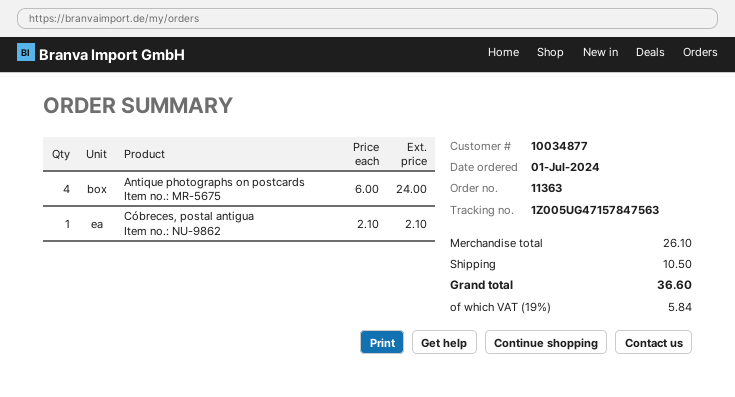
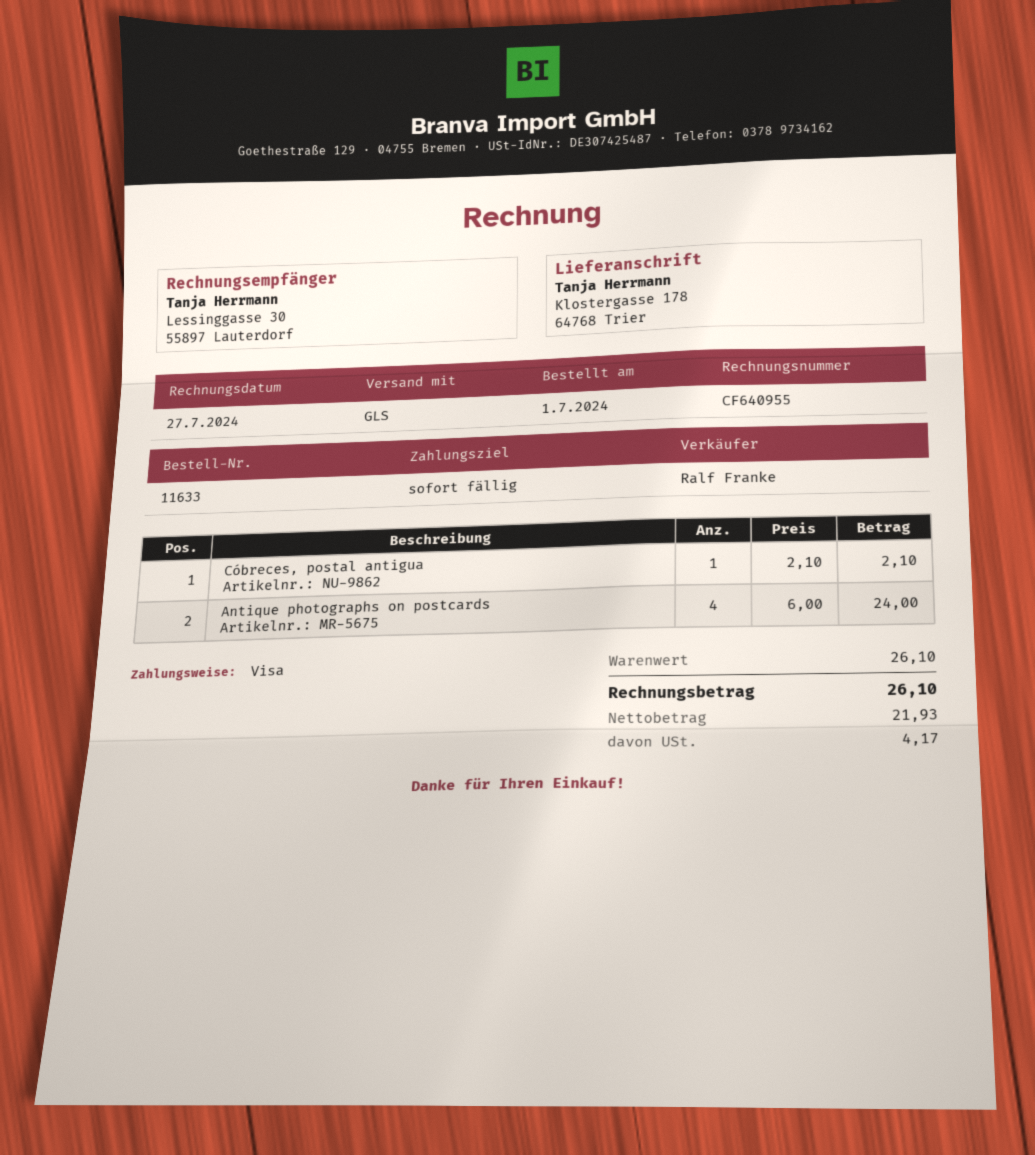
order number: 11363 -> 11633
shipping: 10.50 -> none
tax: 5.84 -> 4.17
total: 36.60 -> 26.10

